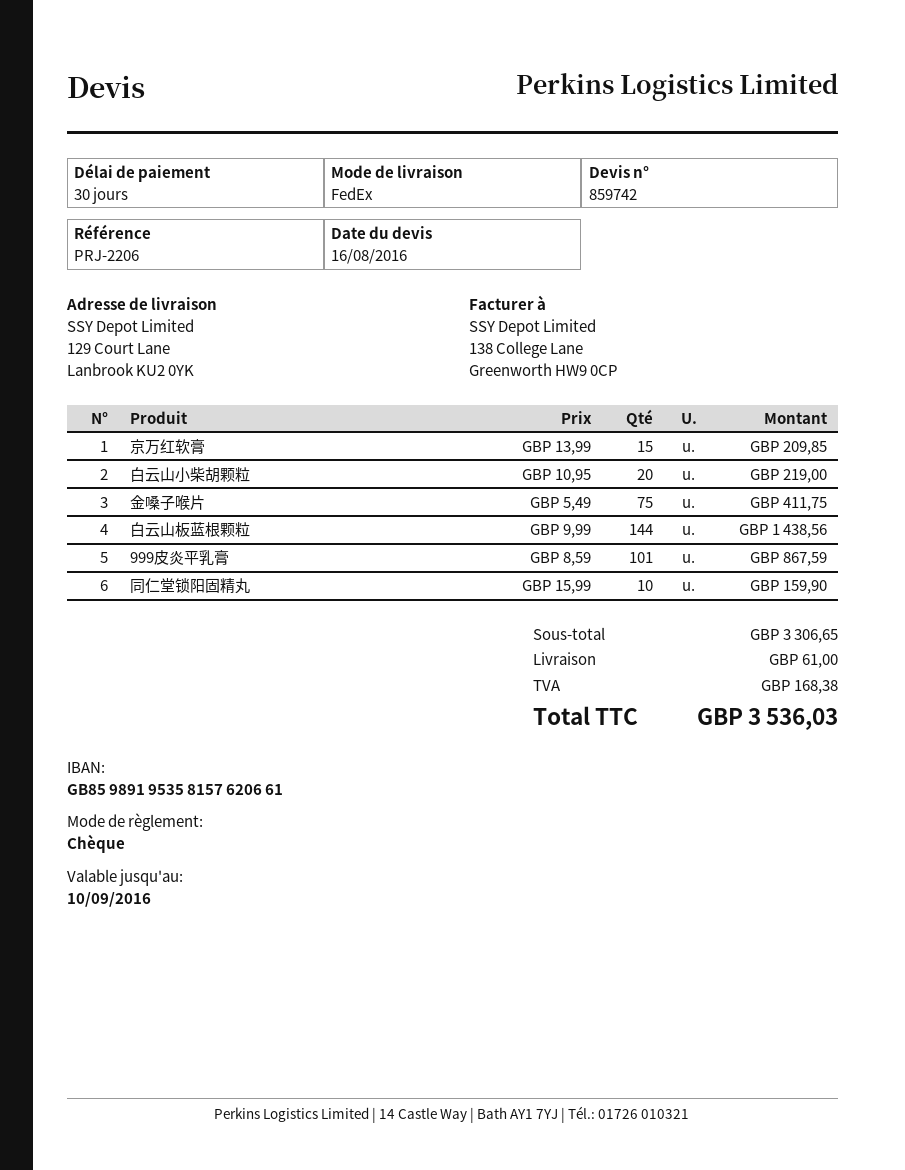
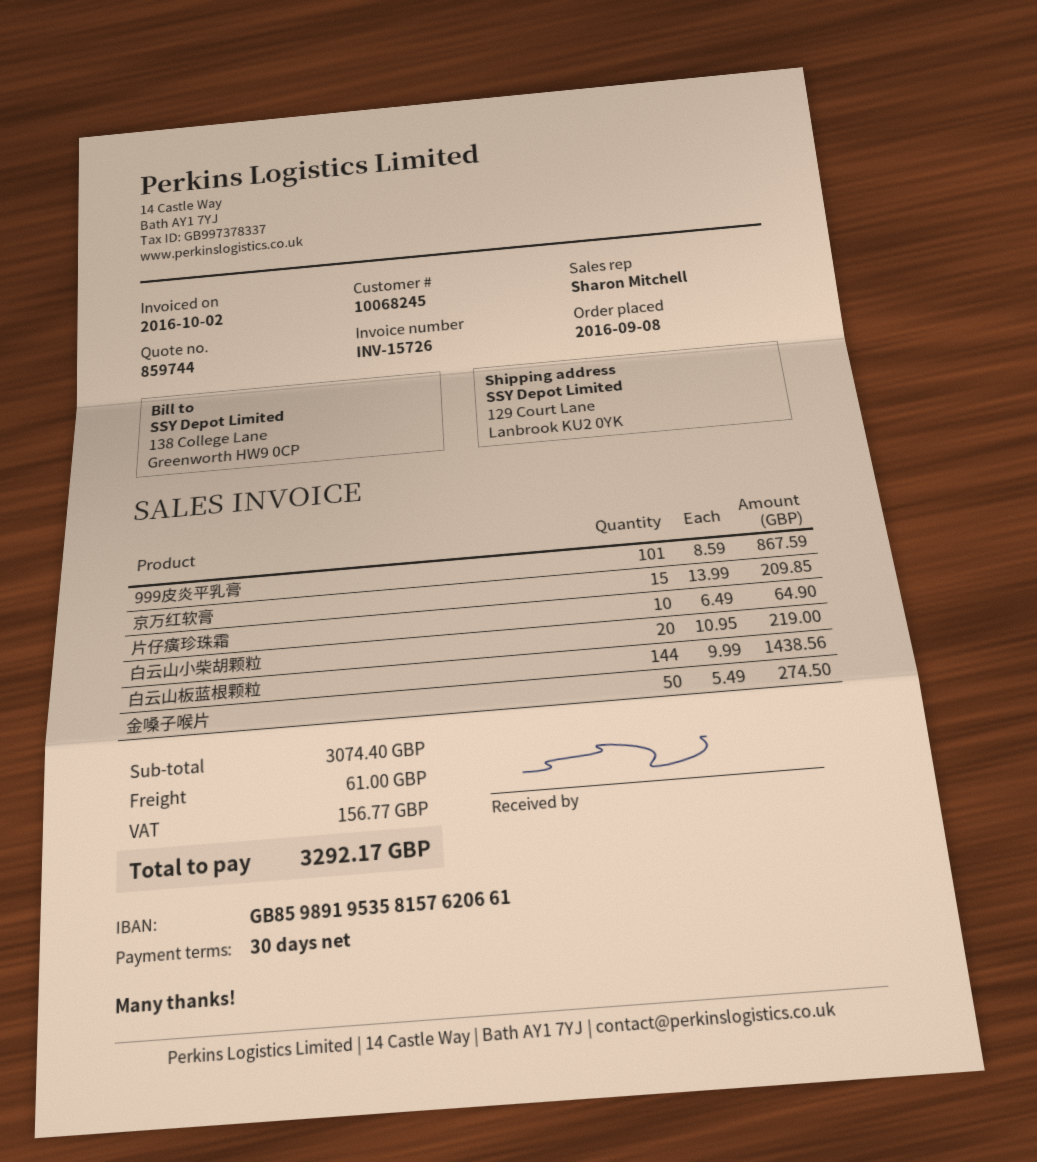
quote number: 859742 -> 859744
金嗓子喉片: 75 x 5.49 = 411.75 -> 50 x 5.49 = 274.50
同仁堂锁阳固精丸: 10 x 15.99 = 159.90 -> none
片仔癀珍珠霜: none -> 10 x 6.49 = 64.90
subtotal: 3306.65 -> 3074.40
tax: 168.38 -> 156.77
total: 3536.03 -> 3292.17

